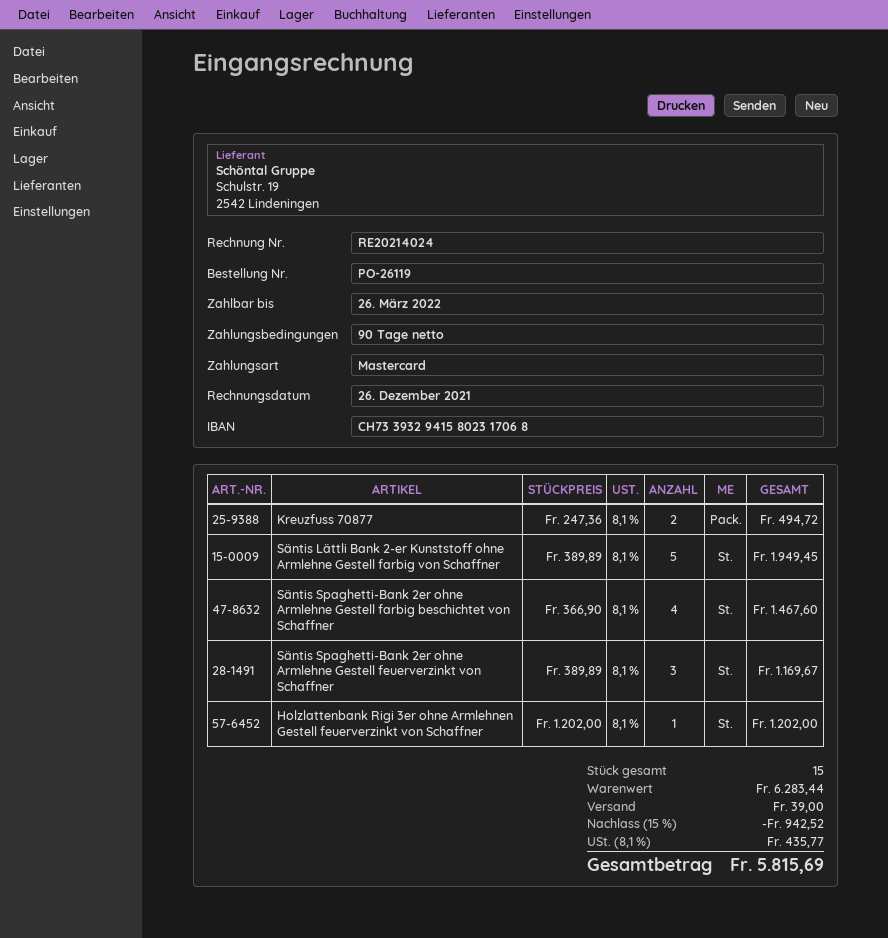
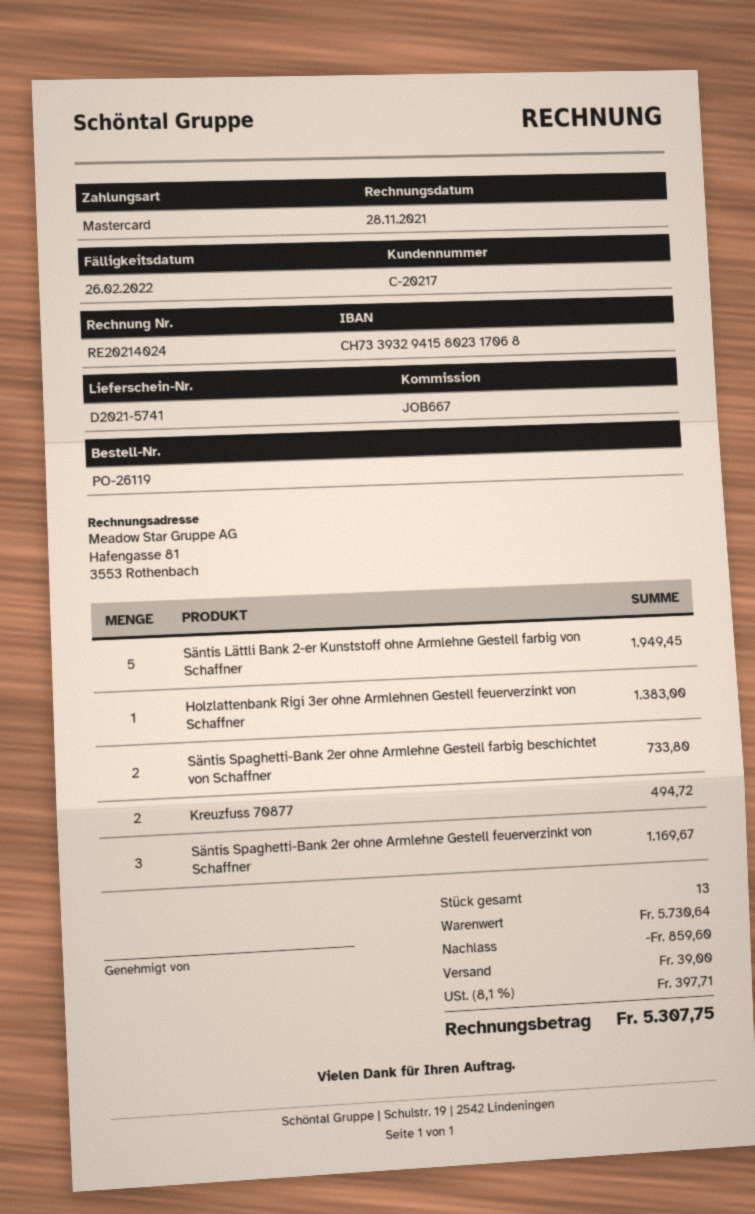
invoice date: 2021-12-26 -> 2021-11-28
due date: 2022-03-26 -> 2022-02-26
Säntis Spaghetti-Bank 2er ohne Armlehne Gestell farbig beschichtet von Schaffner: 4 for 1467.60 -> 2 for 733.80
Holzlattenbank Rigi 3er ohne Armlehnen Gestell feuerverzinkt von Schaffner: 1 for 1202.00 -> 1 for 1383.00
total quantity: 15 -> 13
subtotal: 6283.44 -> 5730.64
discount: 942.52 -> 859.60
tax: 8.1% = 435.77 -> 8.1% = 397.71
total: 5815.69 -> 5307.75

